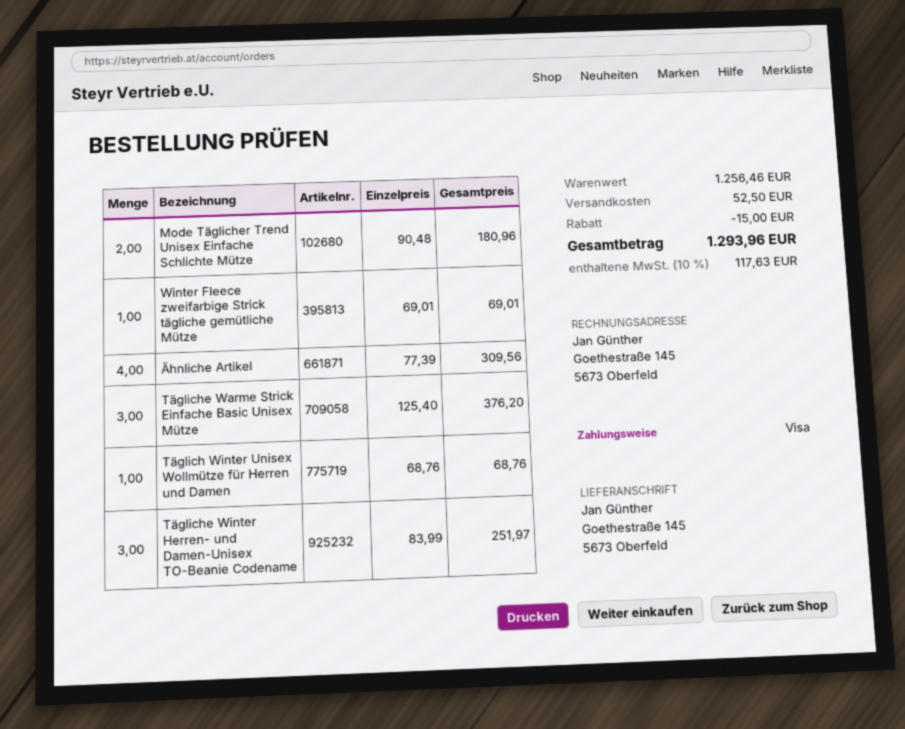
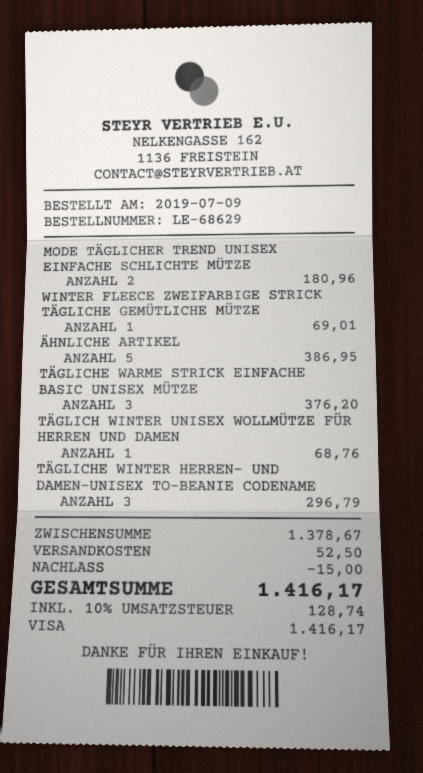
Ähnliche Artikel: 4 for 309.56 -> 5 for 386.95
Tägliche Winter Herren- und Damen-Unisex TO-Beanie Codename: 3 for 251.97 -> 3 for 296.79
subtotal: 1256.46 -> 1378.67
tax: 10% = 117.63 -> 10% = 128.74
total: 1293.96 -> 1416.17

